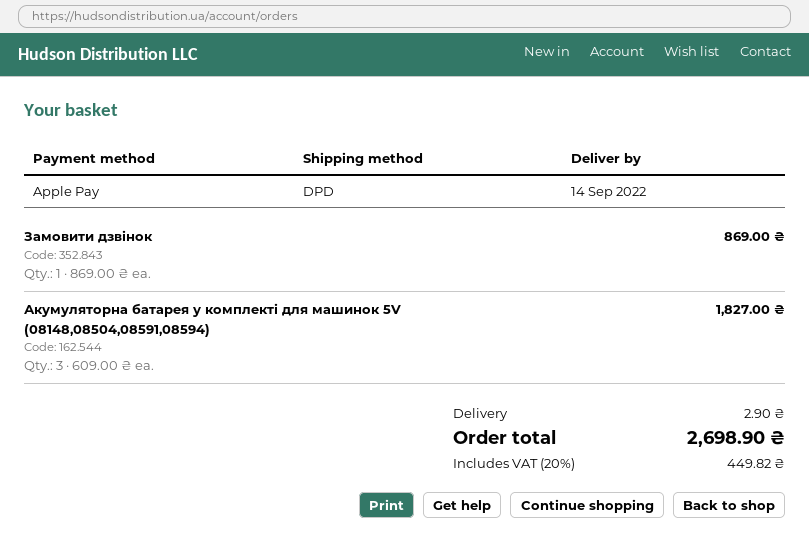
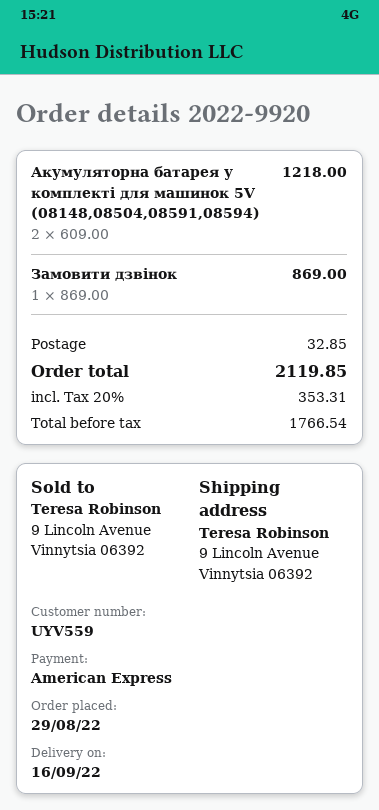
delivery date: 2022-09-14 -> 2022-09-16
payment method: Apple Pay -> American Express
Акумуляторна батарея у комплекті для машинок 5V (08148,08504,08591,08594): 3 x 609.00 = 1827.00 -> 2 x 609.00 = 1218.00
shipping: 2.90 -> 32.85
tax: 20% = 449.82 -> 20% = 353.31
total: 2698.90 -> 2119.85

